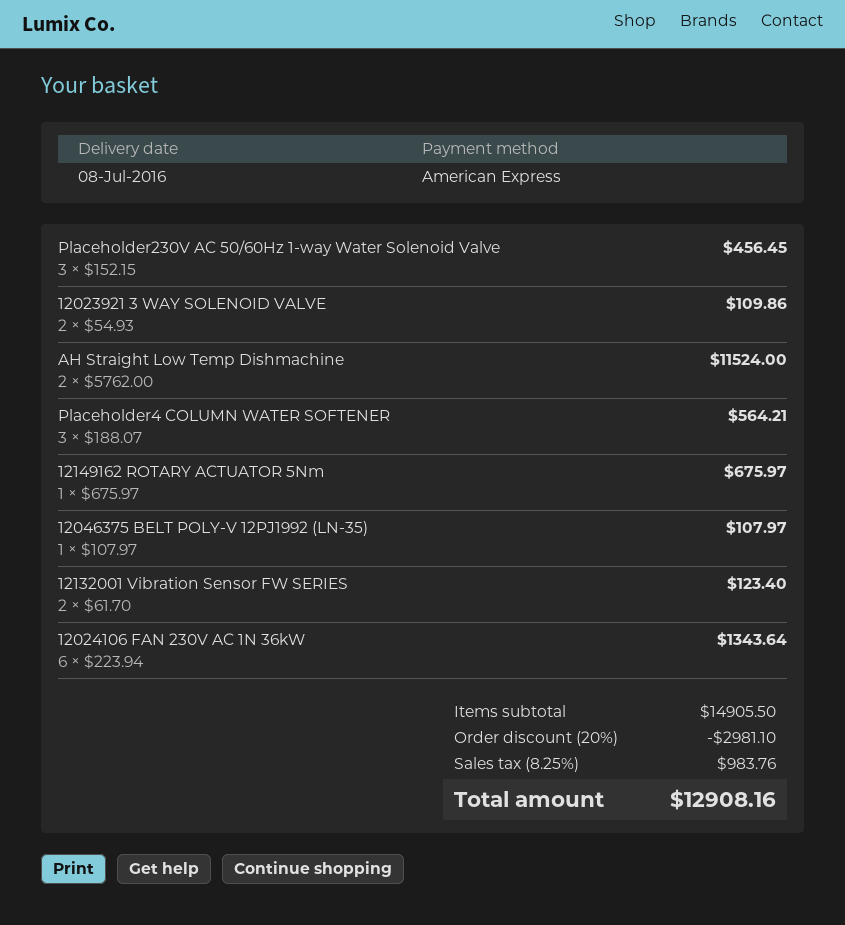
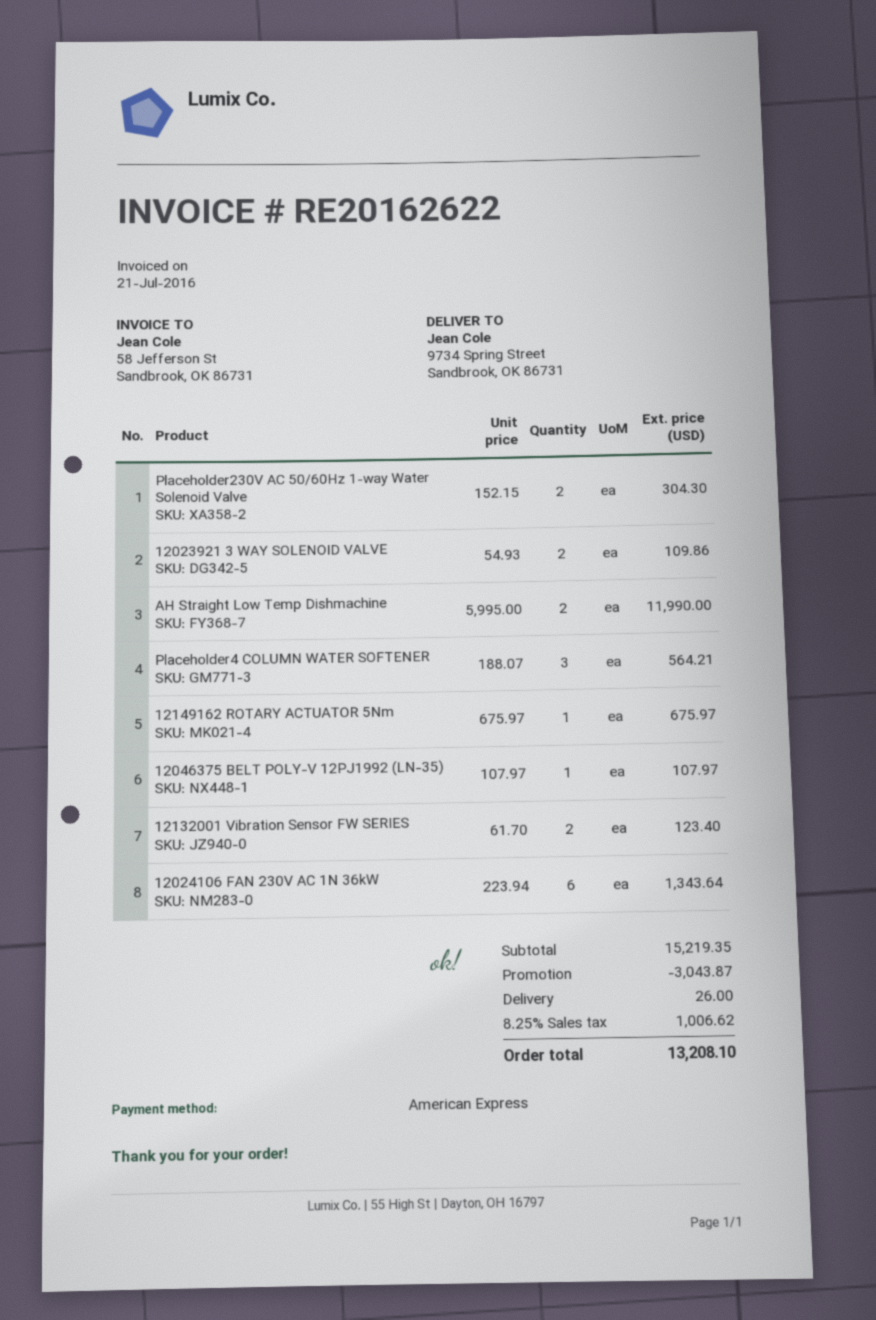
Placeholder230V AC 50/60Hz 1-way Water Solenoid Valve: 3 x 152.15 = 456.45 -> 2 x 152.15 = 304.30
AH Straight Low Temp Dishmachine: 2 x 5762.00 = 11524.00 -> 2 x 5995.00 = 11990.00
subtotal: 14905.50 -> 15219.35
discount: 2981.10 -> 3043.87
shipping: none -> 26.00
tax: 8.25% = 983.76 -> 8.25% = 1006.62
total: 12908.16 -> 13208.10

